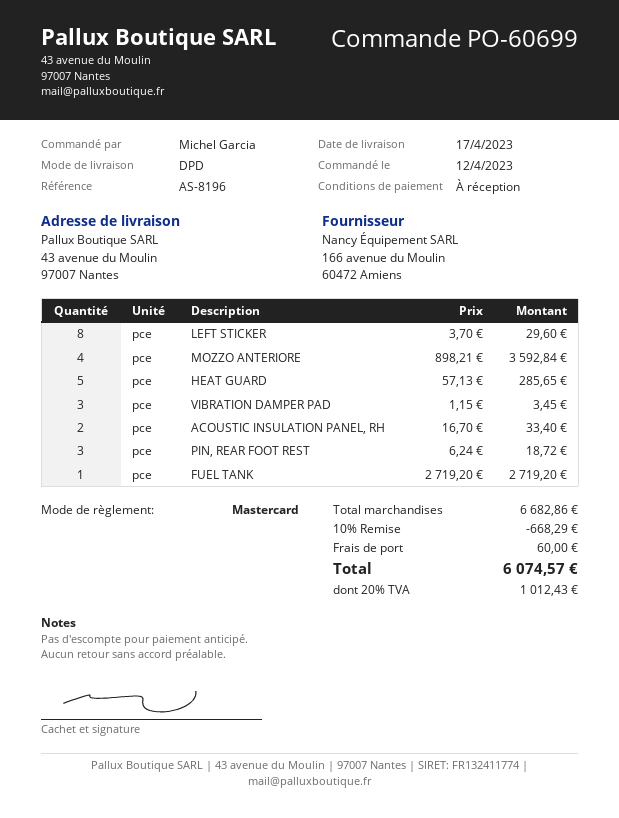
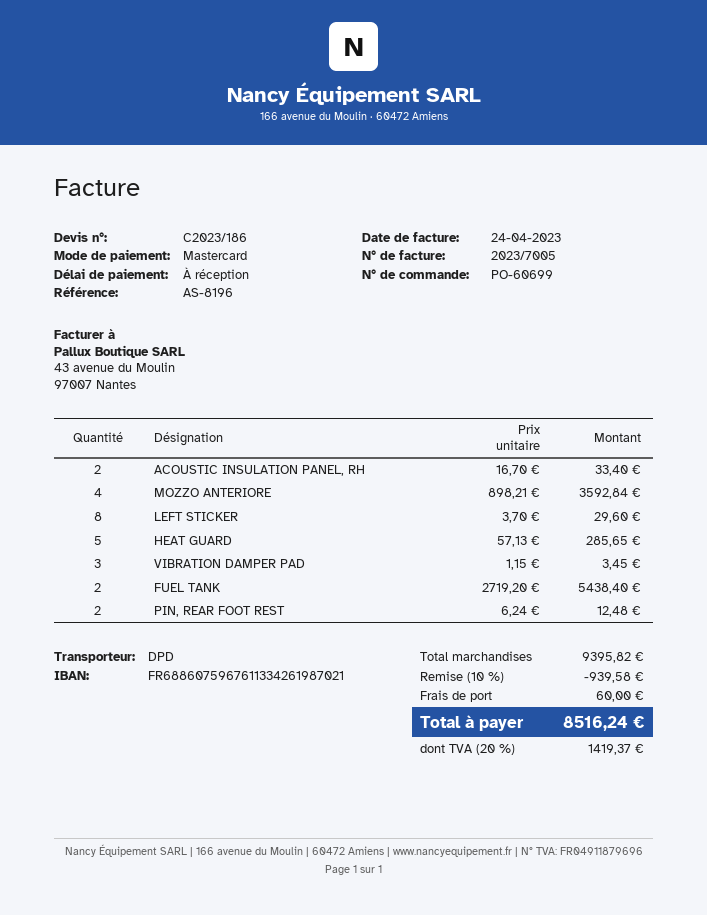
PIN, REAR FOOT REST: 3 x 6.24 = 18.72 -> 2 x 6.24 = 12.48
FUEL TANK: 1 x 2719.20 = 2719.20 -> 2 x 2719.20 = 5438.40
subtotal: 6682.86 -> 9395.82
discount: 10% = 668.29 -> 10% = 939.58
tax: 20% = 1012.43 -> 20% = 1419.37
total: 6074.57 -> 8516.24

